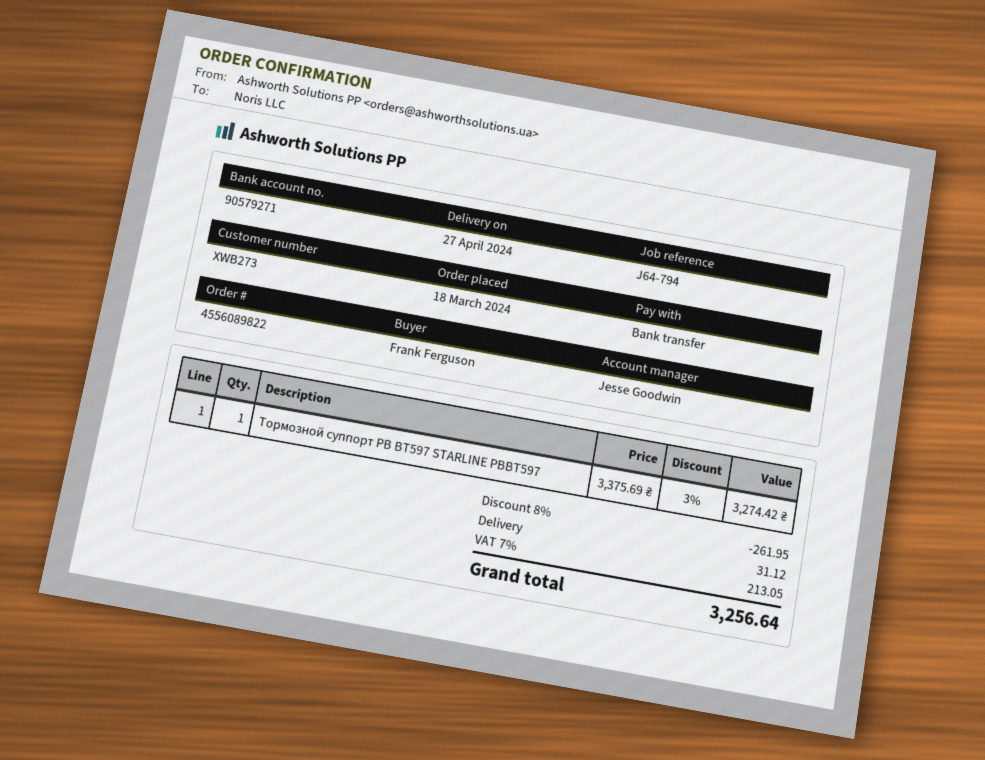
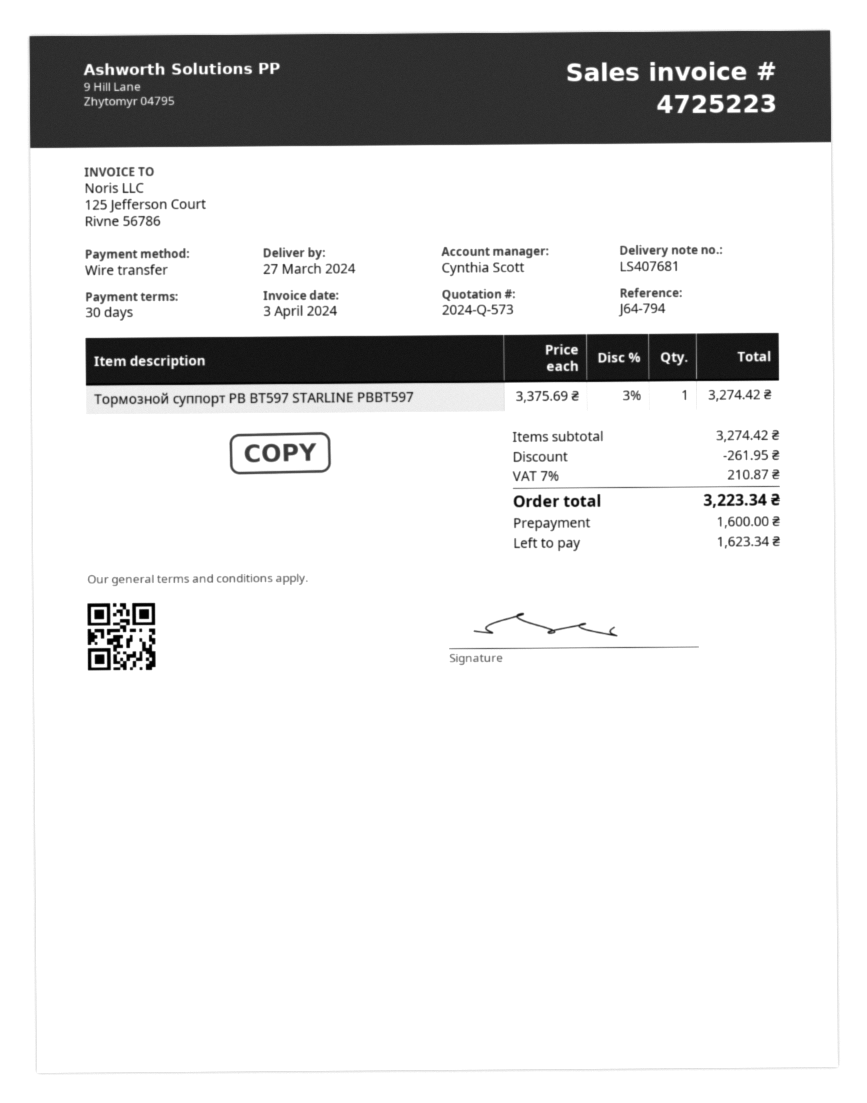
delivery date: 2024-04-27 -> 2024-03-27
sales rep: Jesse Goodwin -> Cynthia Scott
shipping: 31.12 -> none
tax: 7% = 213.05 -> 7% = 210.87
total: 3256.64 -> 3223.34

